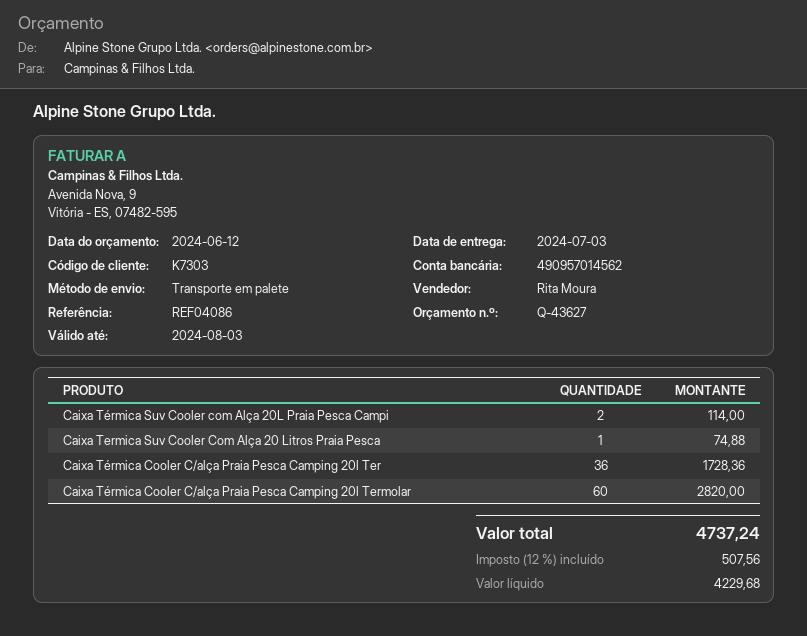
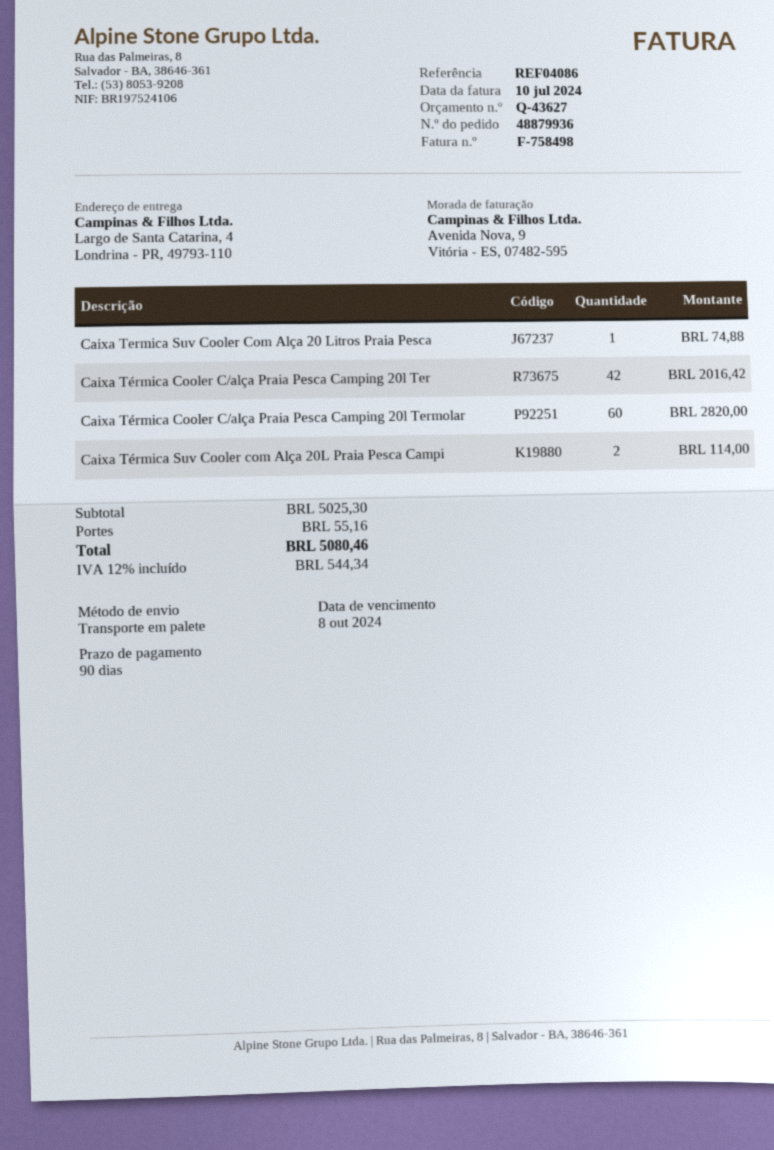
Caixa Térmica Cooler C/alça Praia Pesca Camping 20l Ter: 36 for 1728.36 -> 42 for 2016.42
shipping: none -> 55.16
tax: 12% = 507.56 -> 12% = 544.34
total: 4737.24 -> 5080.46

